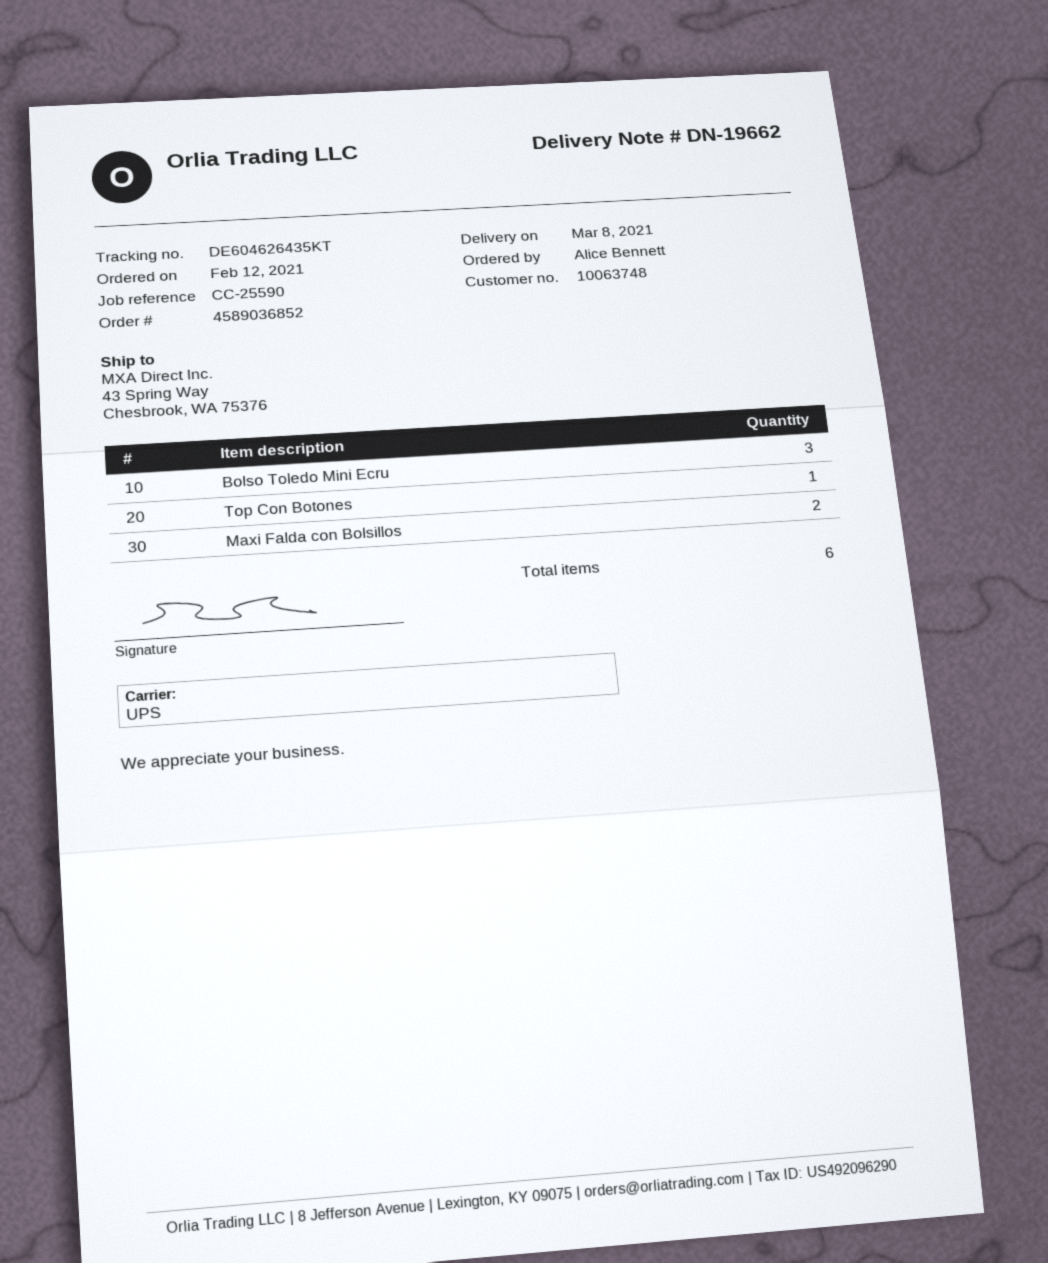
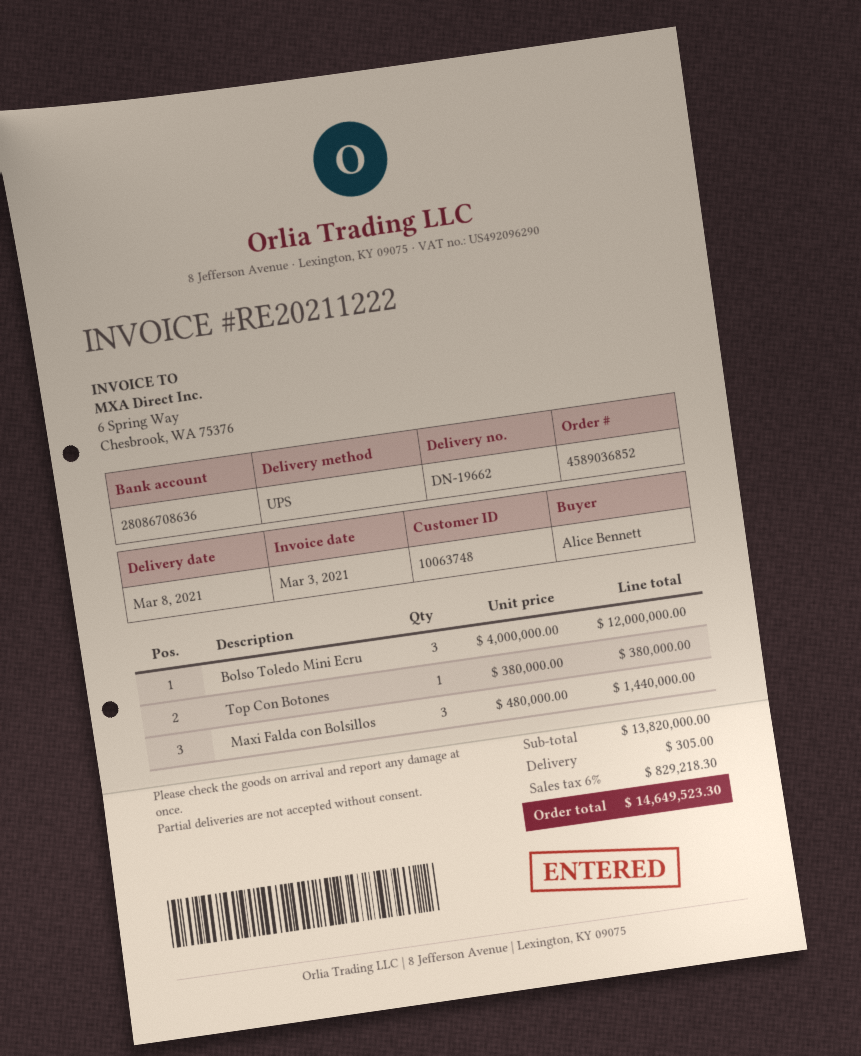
Maxi Falda con Bolsillos: 2 -> 3

